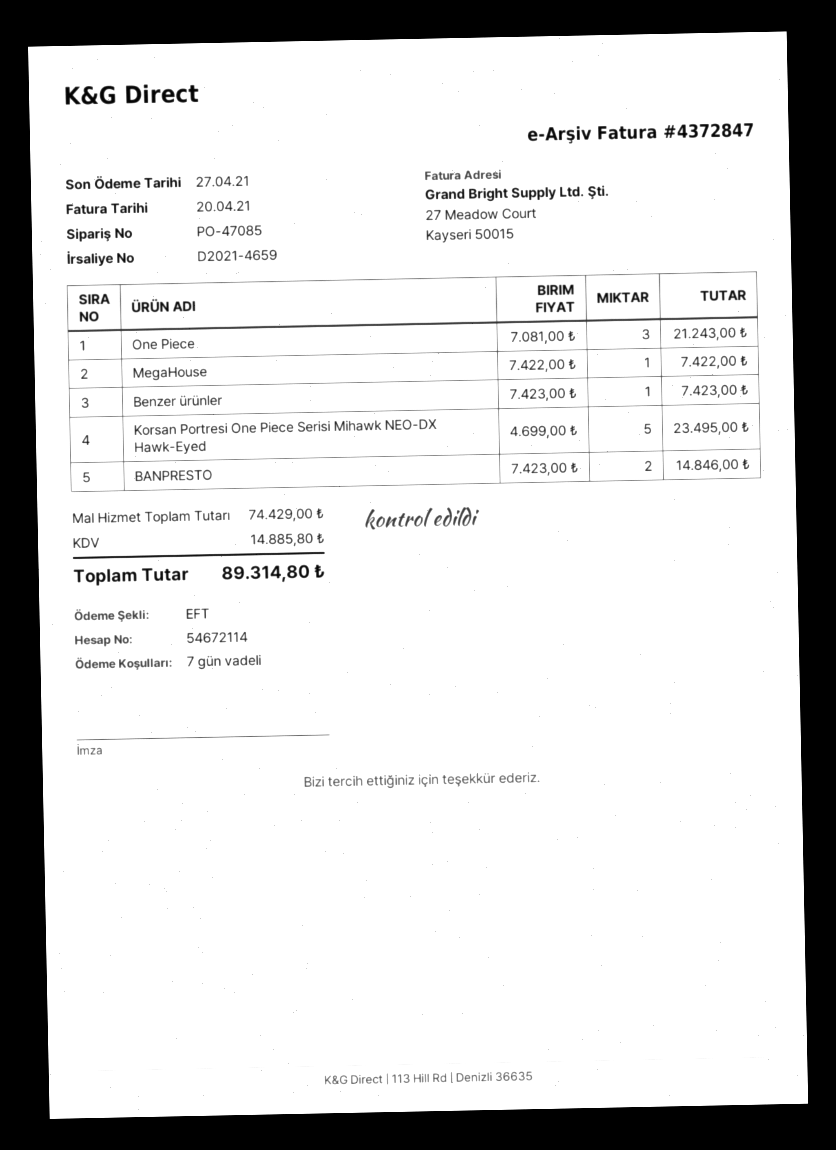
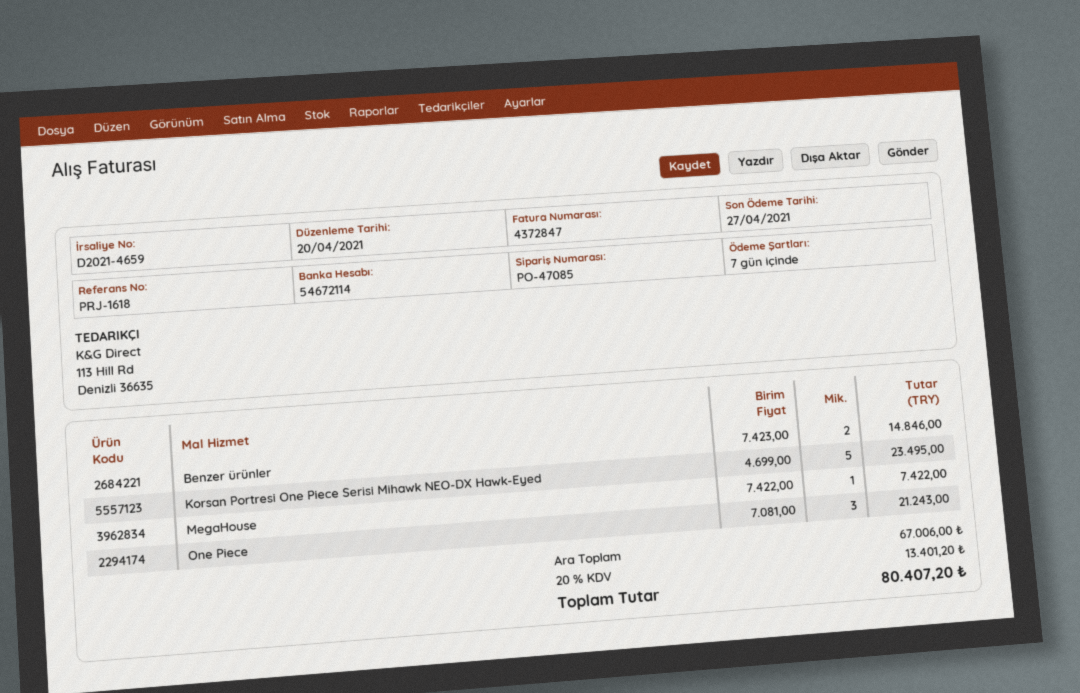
Benzer ürünler: 1 x 7423.00 = 7423.00 -> 2 x 7423.00 = 14846.00
BANPRESTO: 2 x 7423.00 = 14846.00 -> none
subtotal: 74429.00 -> 67006.00
tax: 14885.80 -> 13401.20
total: 89314.80 -> 80407.20

